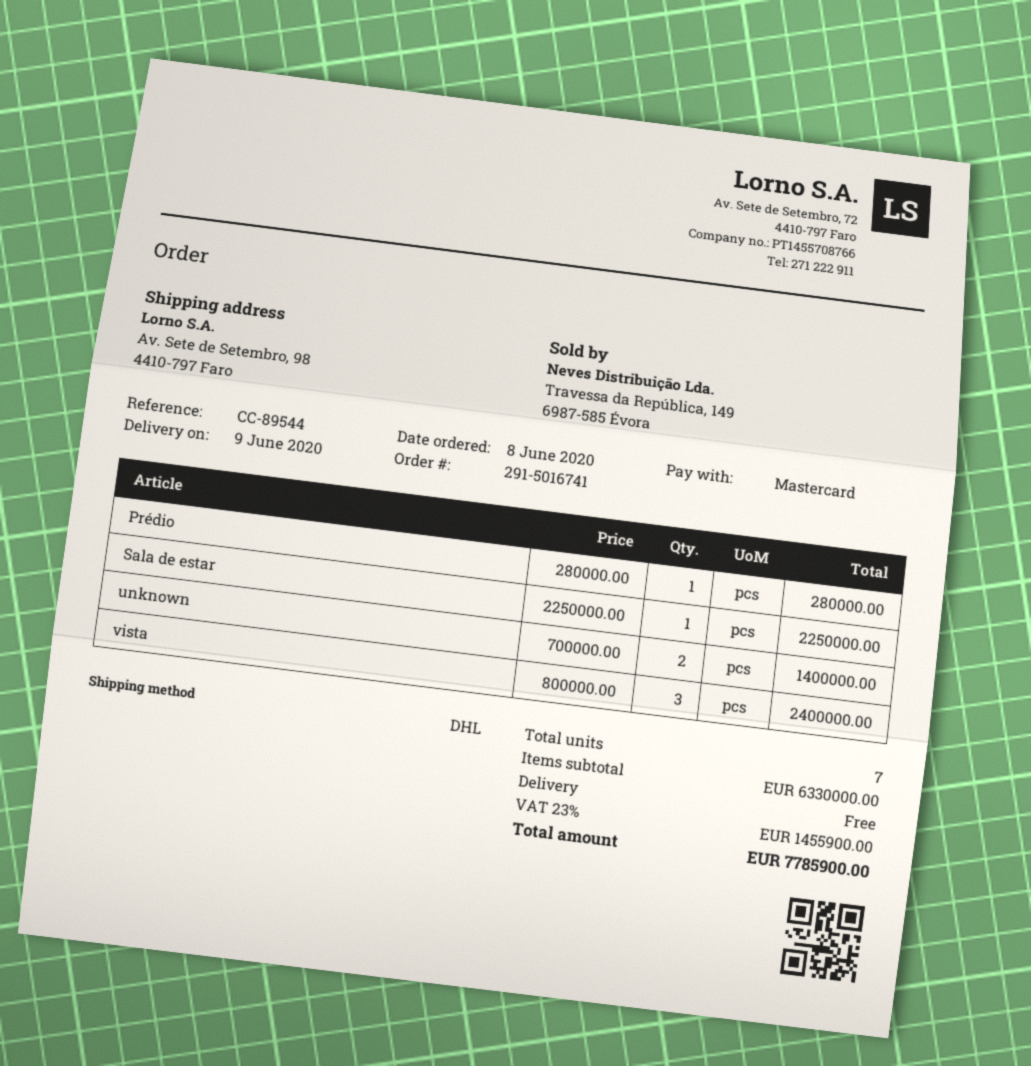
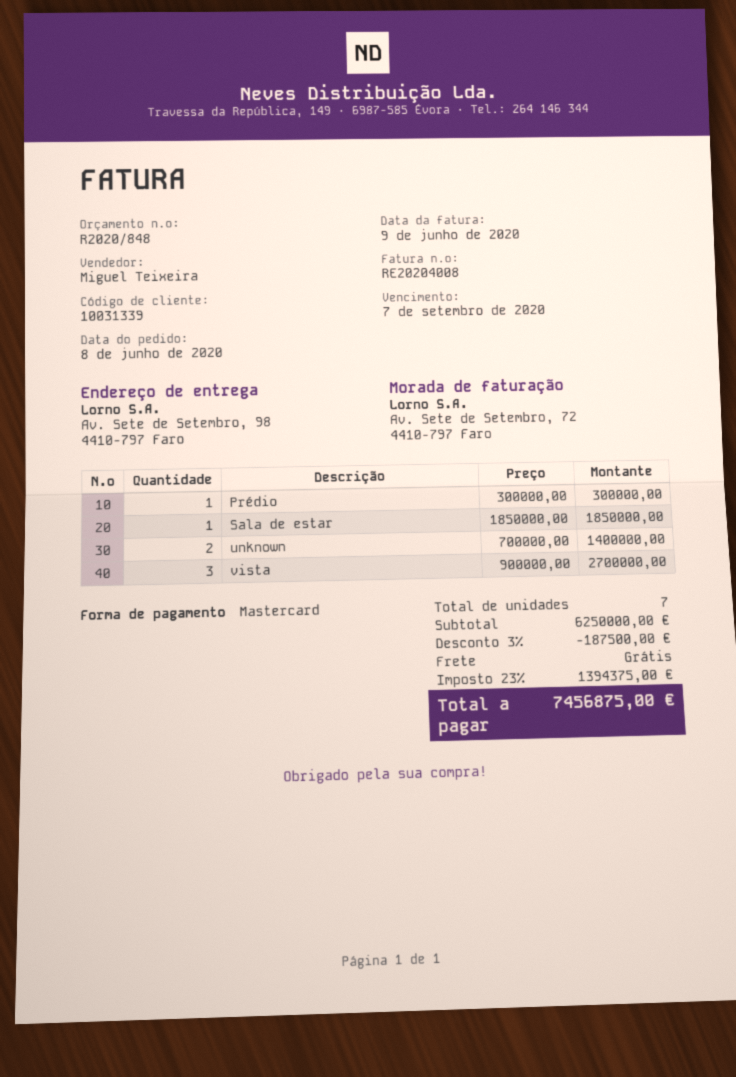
Prédio: 1 x 280000.00 = 280000.00 -> 1 x 300000.00 = 300000.00
Sala de estar: 1 x 2250000.00 = 2250000.00 -> 1 x 1850000.00 = 1850000.00
vista: 3 x 800000.00 = 2400000.00 -> 3 x 900000.00 = 2700000.00
subtotal: 6330000.00 -> 6250000.00
discount: none -> 3% = 187500.00
tax: 23% = 1455900.00 -> 23% = 1394375.00
total: 7785900.00 -> 7456875.00

